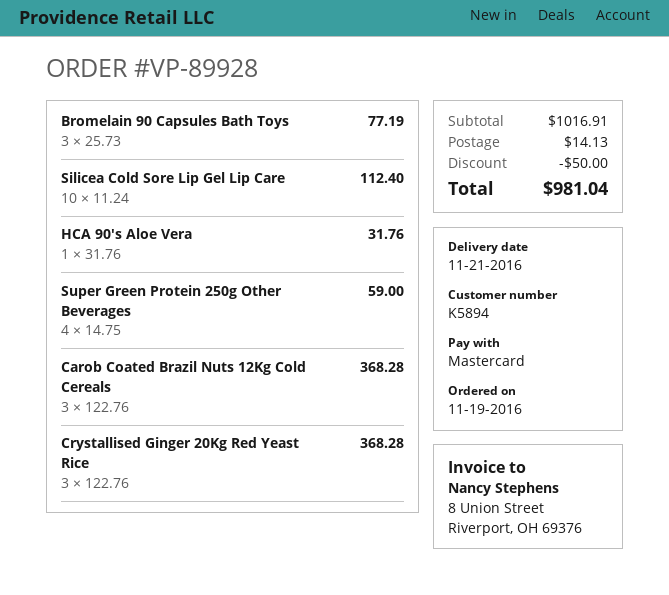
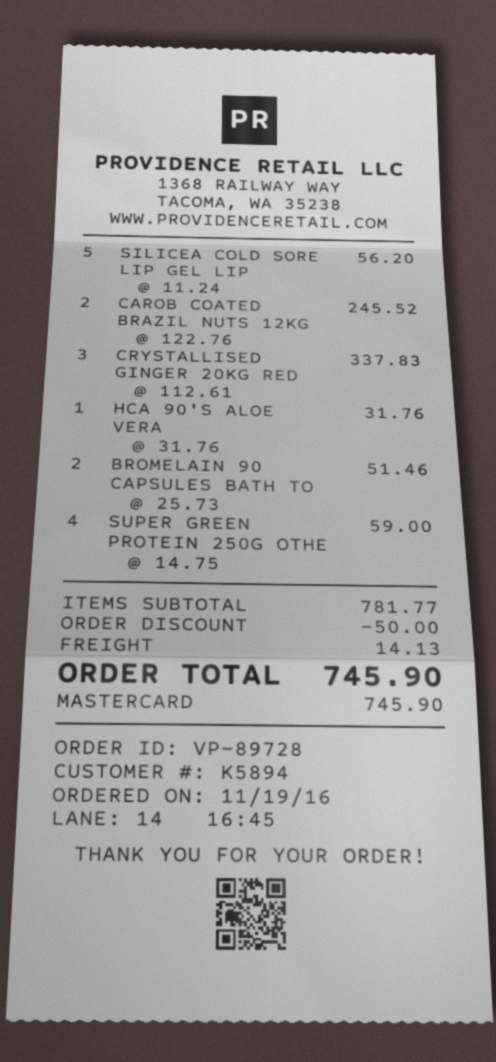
order number: VP-89928 -> VP-89728
Bromelain 90 Capsules Bath Toys: 3 x 25.73 = 77.19 -> 2 x 25.73 = 51.46
Silicea Cold Sore Lip Gel Lip Care: 10 x 11.24 = 112.40 -> 5 x 11.24 = 56.20
Carob Coated Brazil Nuts 12Kg Cold Cereals: 3 x 122.76 = 368.28 -> 2 x 122.76 = 245.52
Crystallised Ginger 20Kg Red Yeast Rice: 3 x 122.76 = 368.28 -> 3 x 112.61 = 337.83
subtotal: 1016.91 -> 781.77
total: 981.04 -> 745.90

